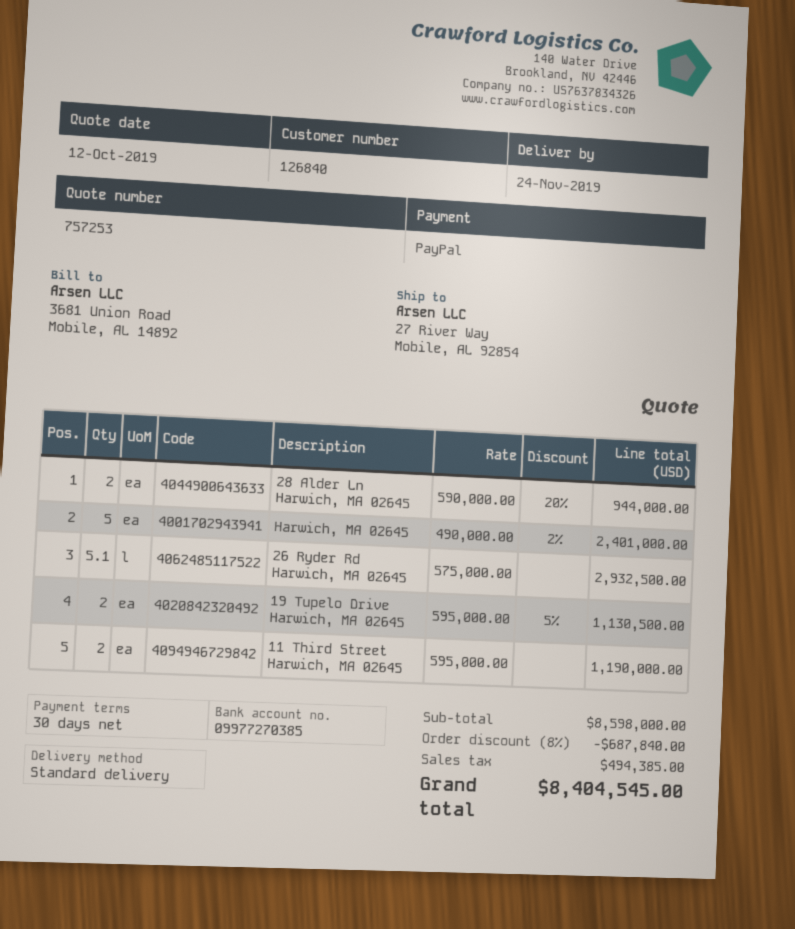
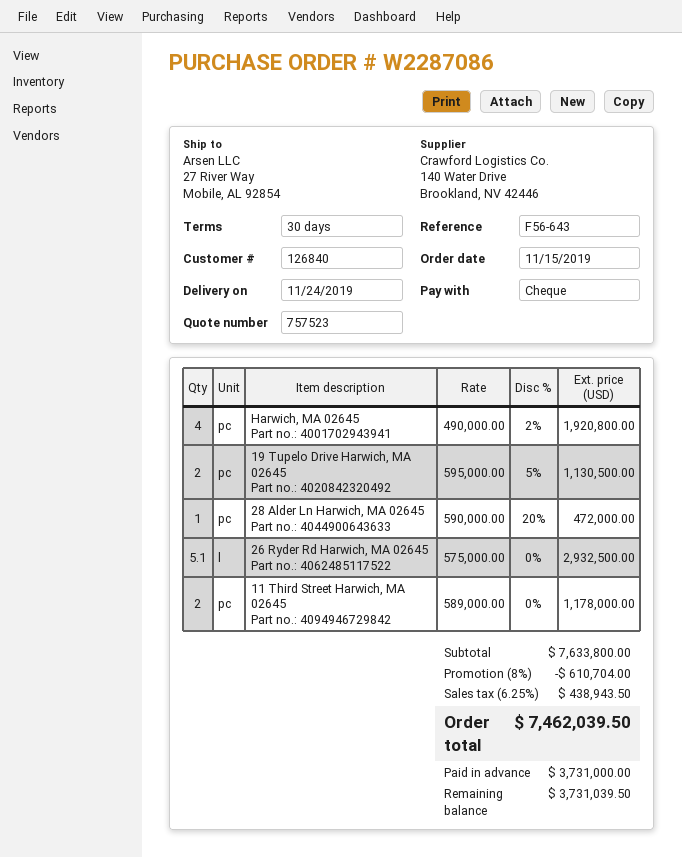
quote number: 757253 -> 757523
payment method: PayPal -> cheque
28 Alder Ln Harwich, MA 02645: 2 x 590000.00 - 20% = 944000.00 -> 1 x 590000.00 - 20% = 472000.00
Harwich, MA 02645: 5 x 490000.00 - 2% = 2401000.00 -> 4 x 490000.00 - 2% = 1920800.00
11 Third Street Harwich, MA 02645: 2 x 595000.00 = 1190000.00 -> 2 x 589000.00 = 1178000.00
subtotal: 8598000.00 -> 7633800.00
discount: 8% = 687840.00 -> 8% = 610704.00
tax: 494385.00 -> 438943.50
total: 8404545.00 -> 7462039.50

